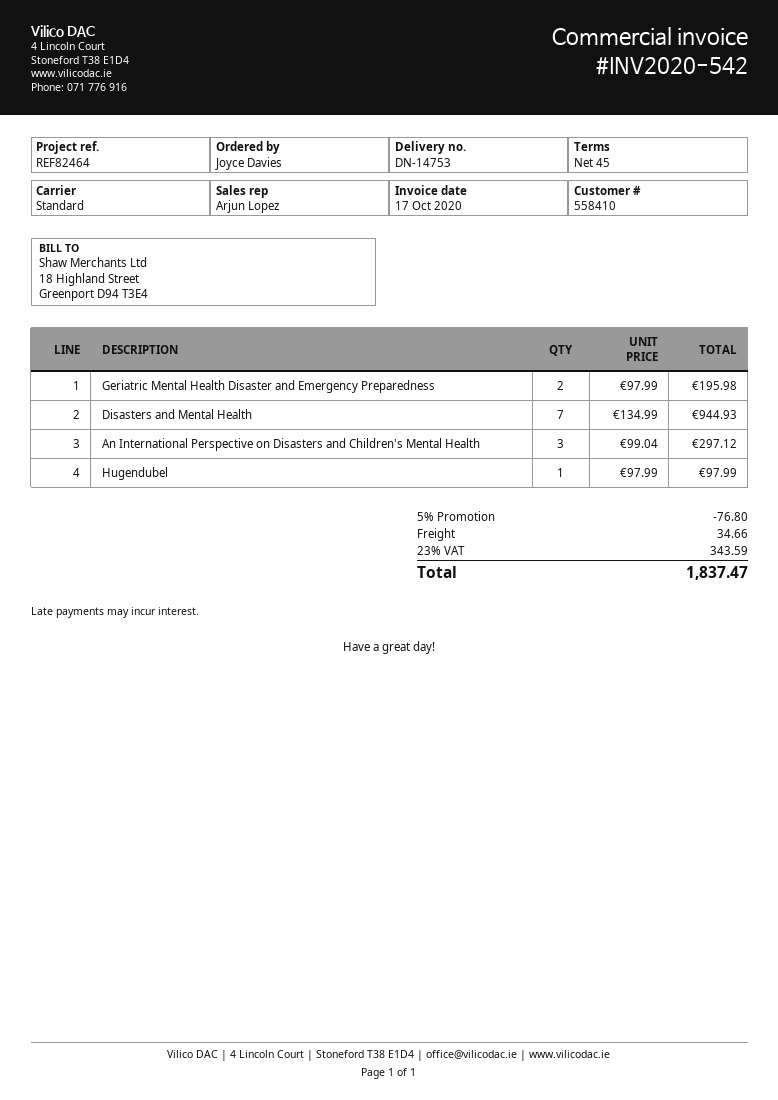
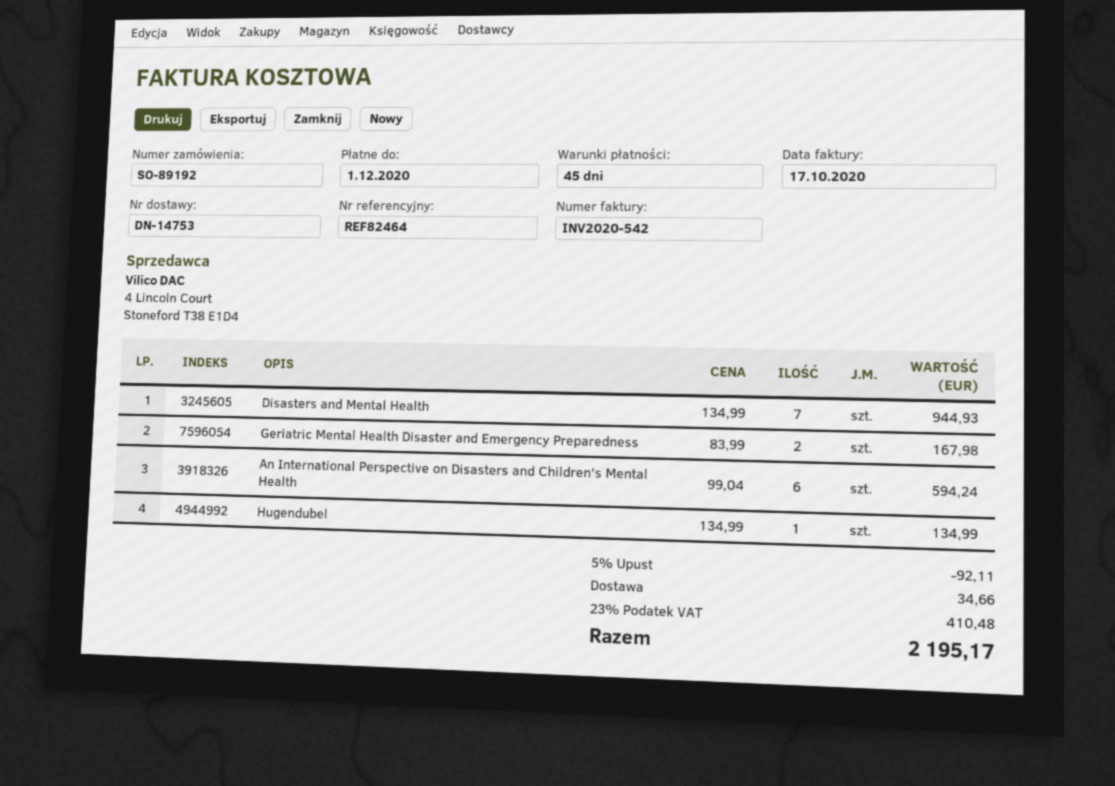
Geriatric Mental Health Disaster and Emergency Preparedness: 2 x 97.99 = 195.98 -> 2 x 83.99 = 167.98
An International Perspective on Disasters and Children's Mental Health: 3 x 99.04 = 297.12 -> 6 x 99.04 = 594.24
Hugendubel: 1 x 97.99 = 97.99 -> 1 x 134.99 = 134.99
discount: 5% = 76.80 -> 5% = 92.11
tax: 23% = 343.59 -> 23% = 410.48
total: 1837.47 -> 2195.17

